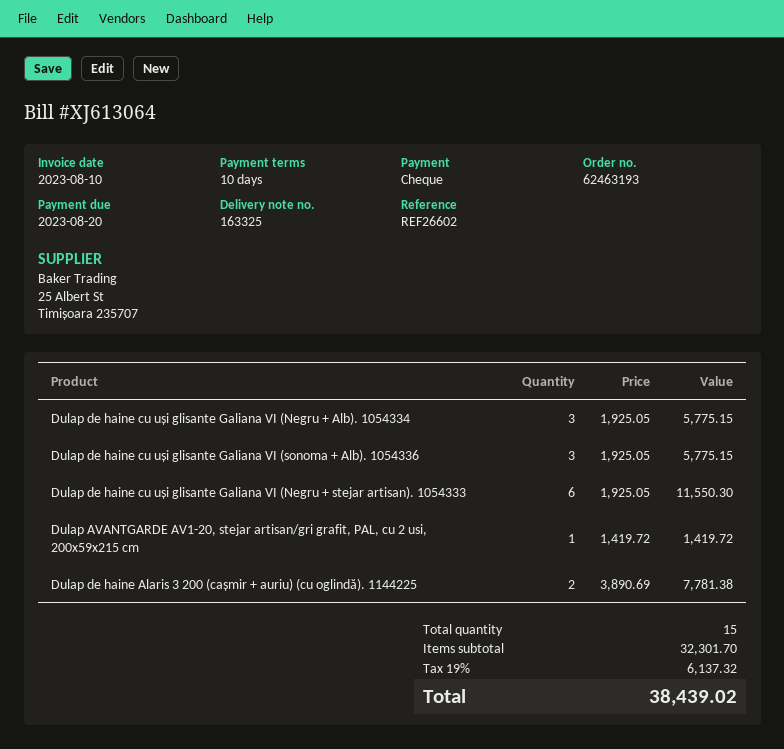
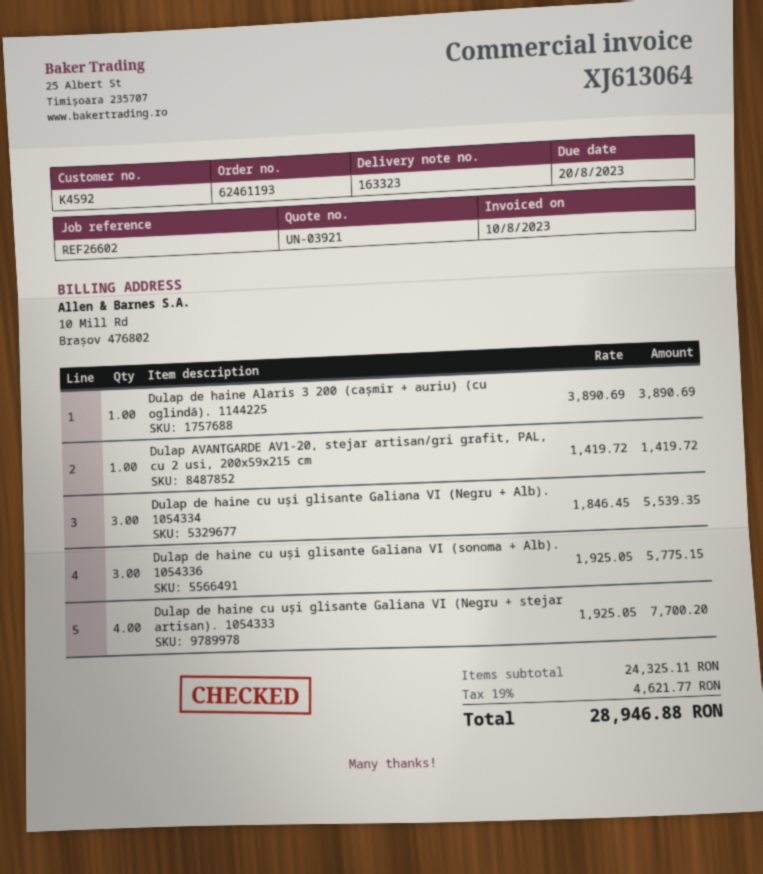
order number: 62463193 -> 62461193
delivery note number: 163325 -> 163323
Dulap de haine cu uși glisante Galiana VI (Negru + Alb). 1054334: 3 x 1925.05 = 5775.15 -> 3 x 1846.45 = 5539.35
Dulap de haine cu uși glisante Galiana VI (Negru + stejar artisan). 1054333: 6 x 1925.05 = 11550.30 -> 4 x 1925.05 = 7700.20
Dulap de haine Alaris 3 200 (cașmir + auriu) (cu oglindă). 1144225: 2 x 3890.69 = 7781.38 -> 1 x 3890.69 = 3890.69
subtotal: 32301.70 -> 24325.11
tax: 19% = 6137.32 -> 19% = 4621.77
total: 38439.02 -> 28946.88

